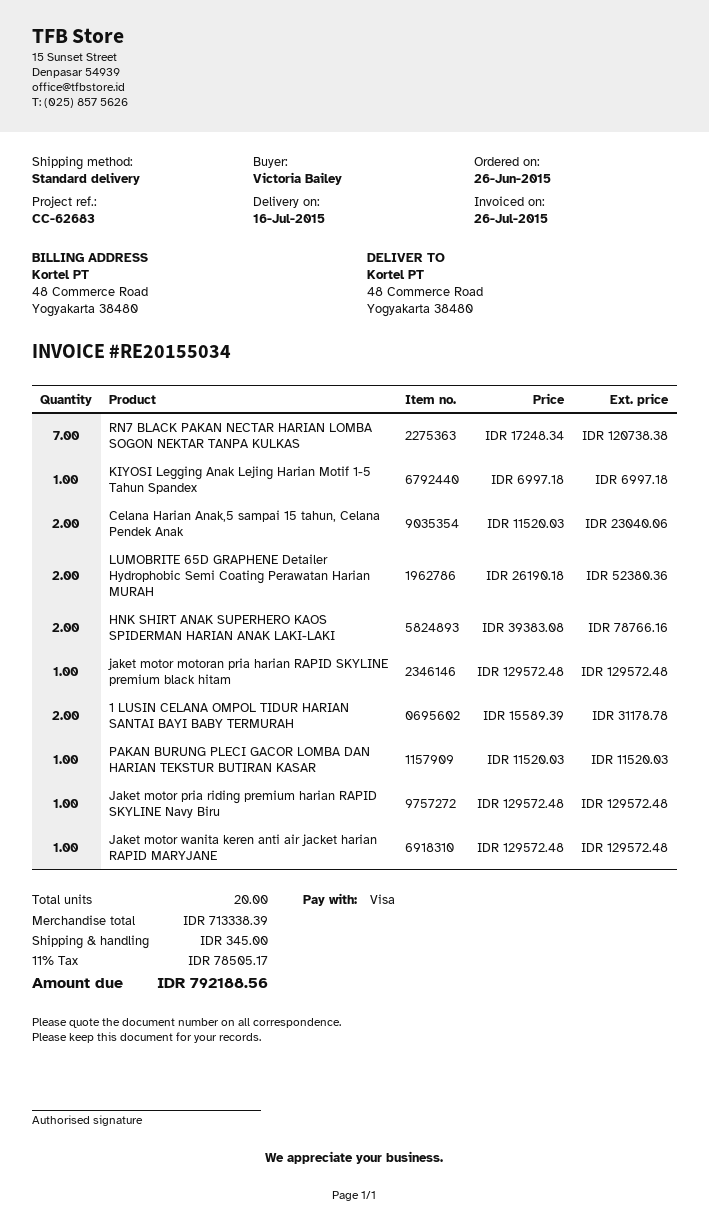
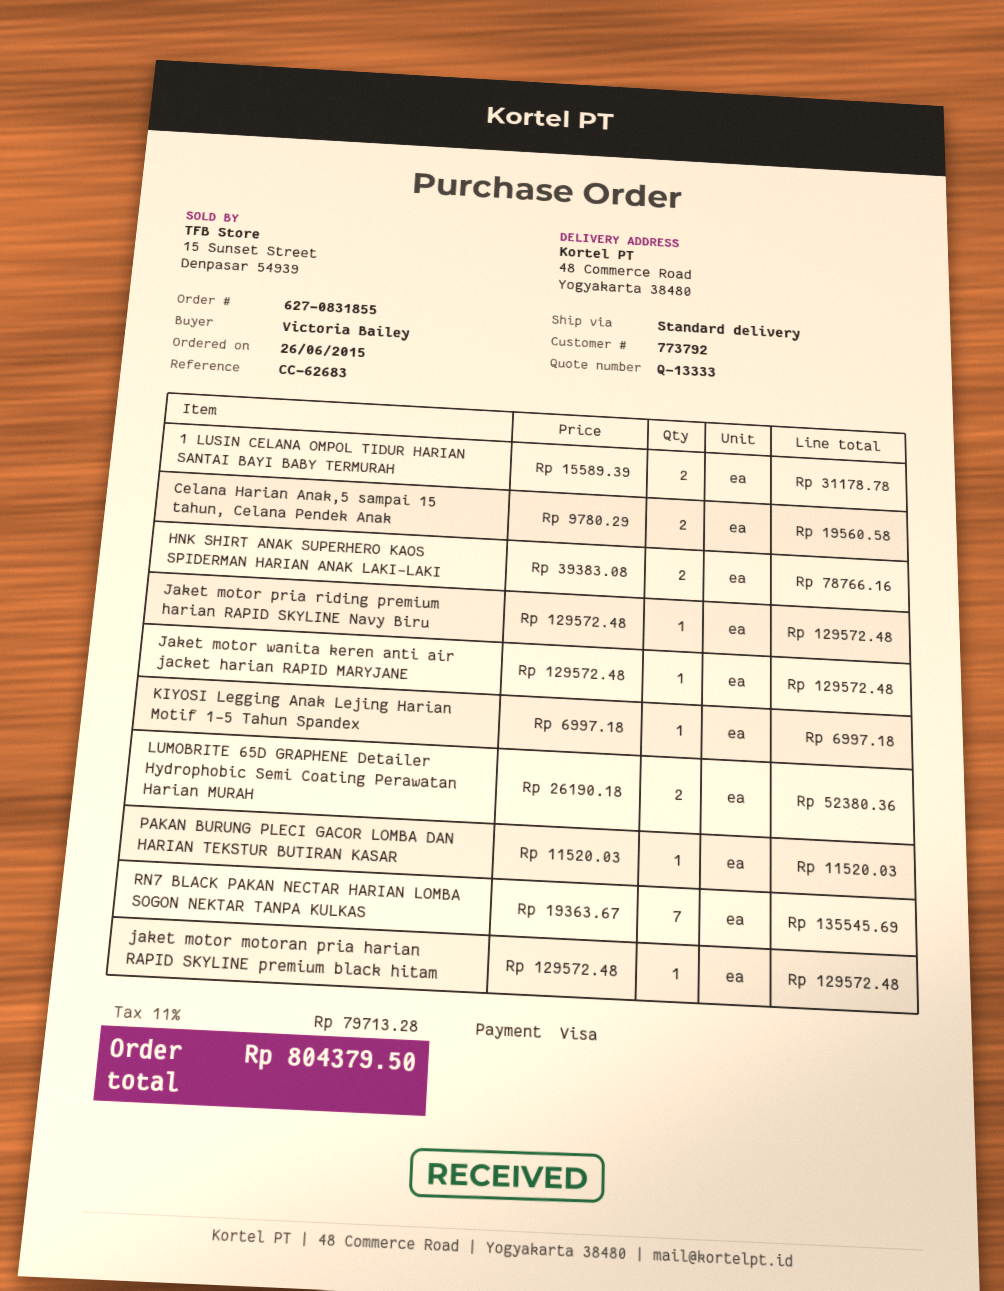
RN7 BLACK PAKAN NECTAR HARIAN LOMBA SOGON NEKTAR TANPA KULKAS: 7 x 17248.34 = 120738.38 -> 7 x 19363.67 = 135545.69
Celana Harian Anak,5 sampai 15 tahun, Celana Pendek Anak: 2 x 11520.03 = 23040.06 -> 2 x 9780.29 = 19560.58
shipping: 345.00 -> none
tax: 11% = 78505.17 -> 11% = 79713.28
total: 792188.56 -> 804379.50

